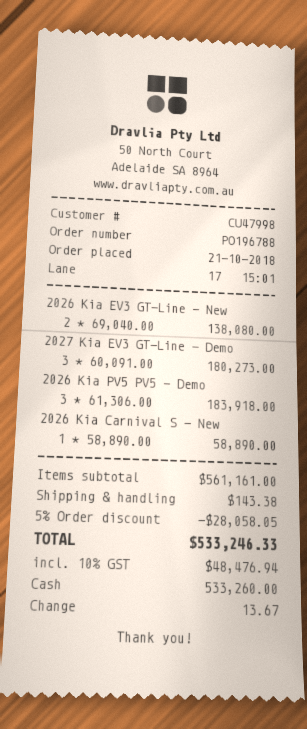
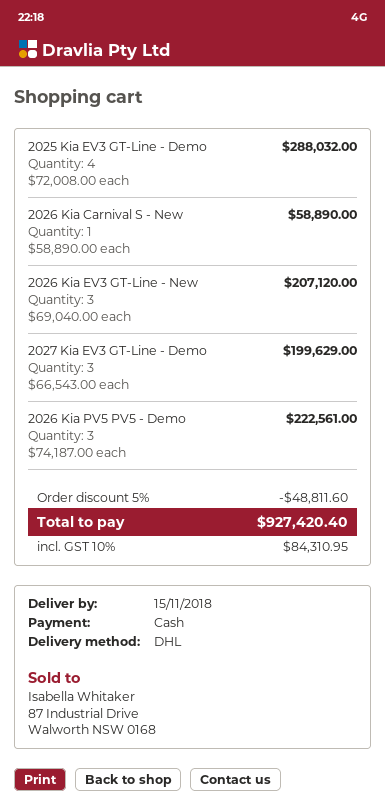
2026 Kia EV3 GT-Line - New: 2 x 69040.00 = 138080.00 -> 3 x 69040.00 = 207120.00
2027 Kia EV3 GT-Line - Demo: 3 x 60091.00 = 180273.00 -> 3 x 66543.00 = 199629.00
2026 Kia PV5 PV5 - Demo: 3 x 61306.00 = 183918.00 -> 3 x 74187.00 = 222561.00
2025 Kia EV3 GT-Line - Demo: none -> 4 x 72008.00 = 288032.00
discount: 5% = 28058.05 -> 5% = 48811.60
shipping: 143.38 -> none
tax: 10% = 48476.94 -> 10% = 84310.95
total: 533246.33 -> 927420.40

